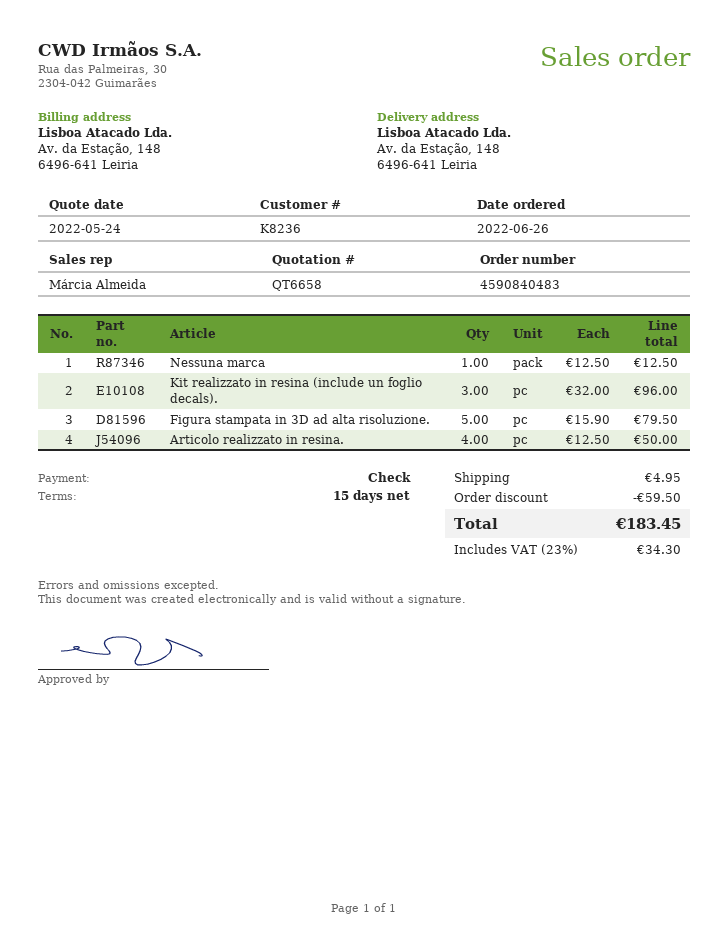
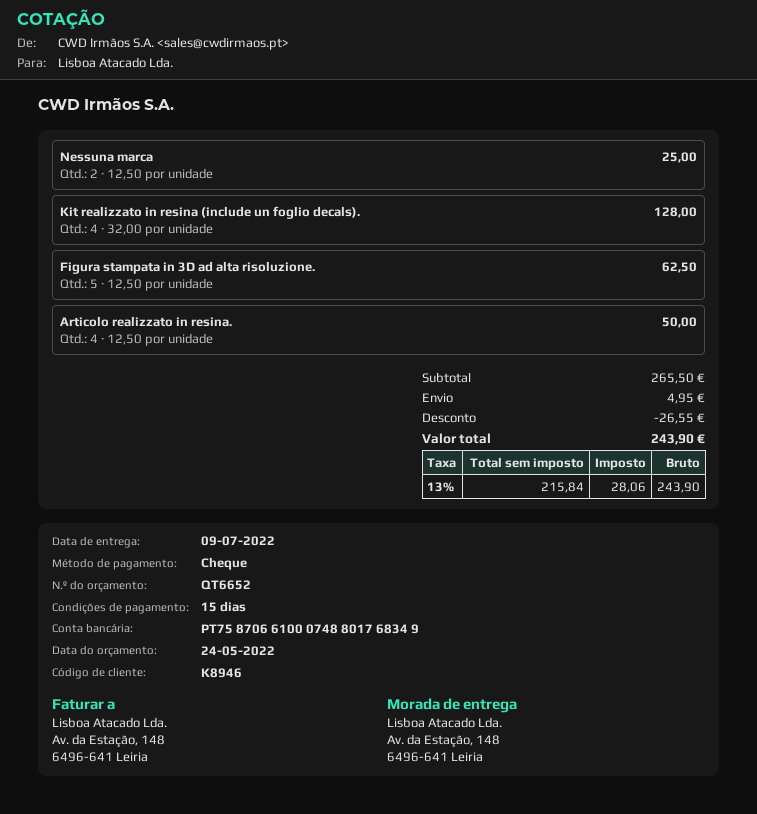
quote number: QT6658 -> QT6652
customer number: K8236 -> K8946
Nessuna marca: 1 x 12.50 = 12.50 -> 2 x 12.50 = 25.00
Kit realizzato in resina (include un foglio decals).: 3 x 32.00 = 96.00 -> 4 x 32.00 = 128.00
Figura stampata in 3D ad alta risoluzione.: 5 x 15.90 = 79.50 -> 5 x 12.50 = 62.50
discount: 59.50 -> 26.55
tax: 23% = 34.30 -> 13% = 28.06
total: 183.45 -> 243.90

